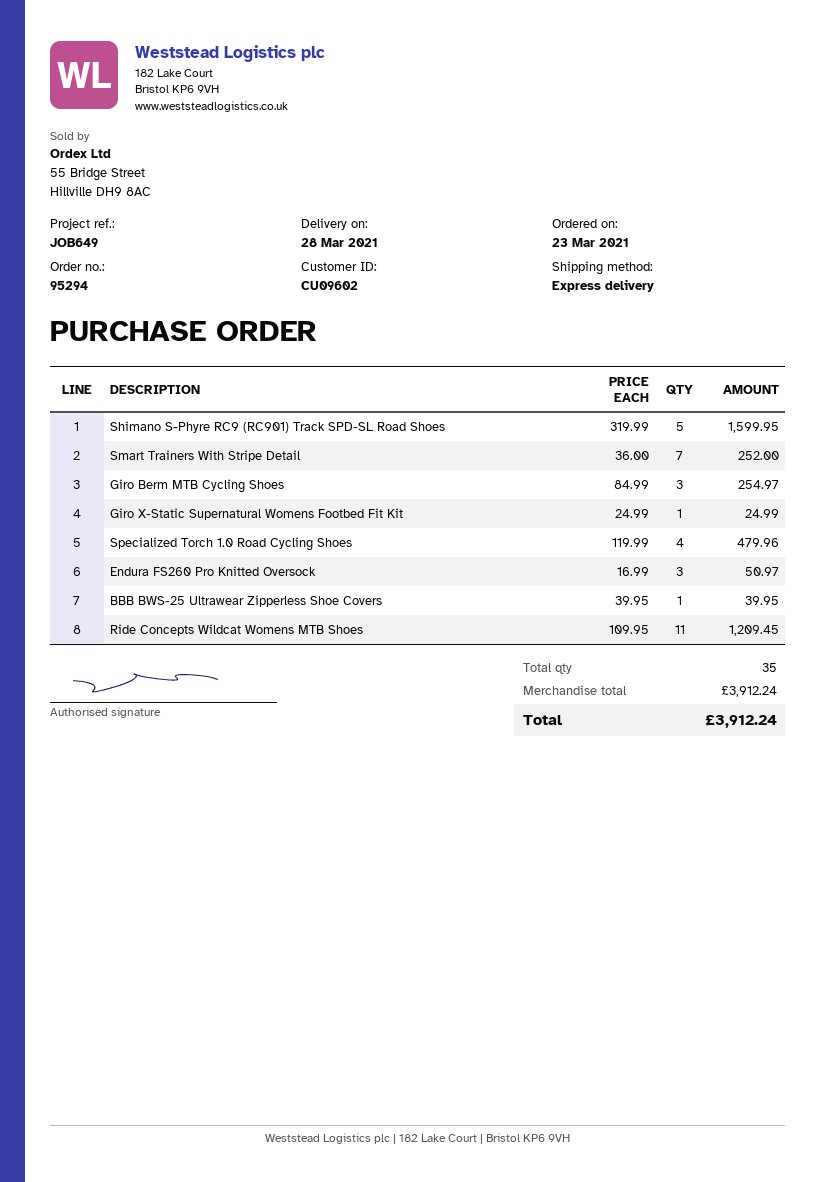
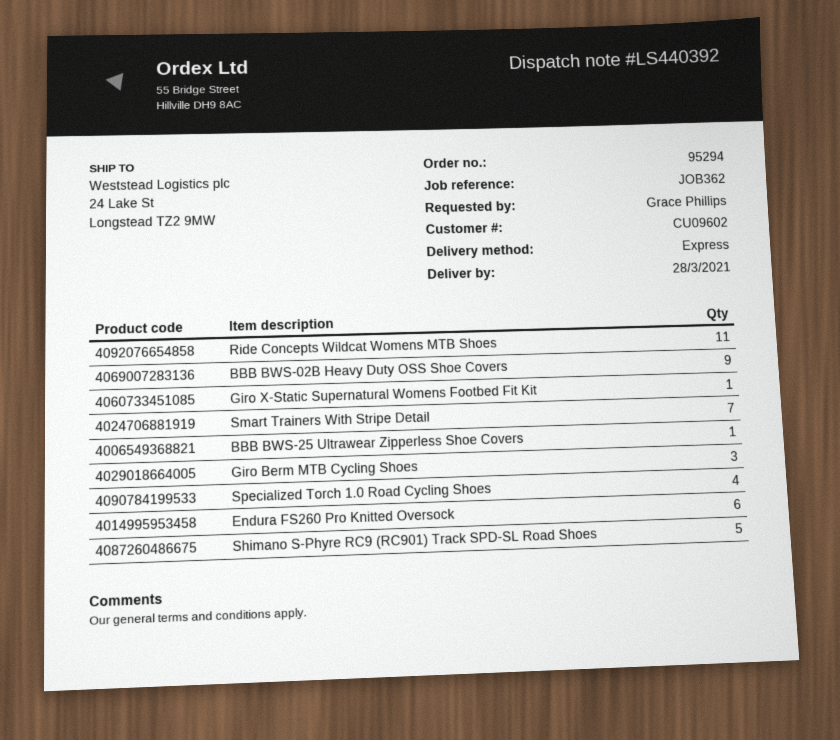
reference: JOB649 -> JOB362
Endura FS260 Pro Knitted Oversock: 3 -> 6
BBB BWS-02B Heavy Duty OSS Shoe Covers: none -> 9

